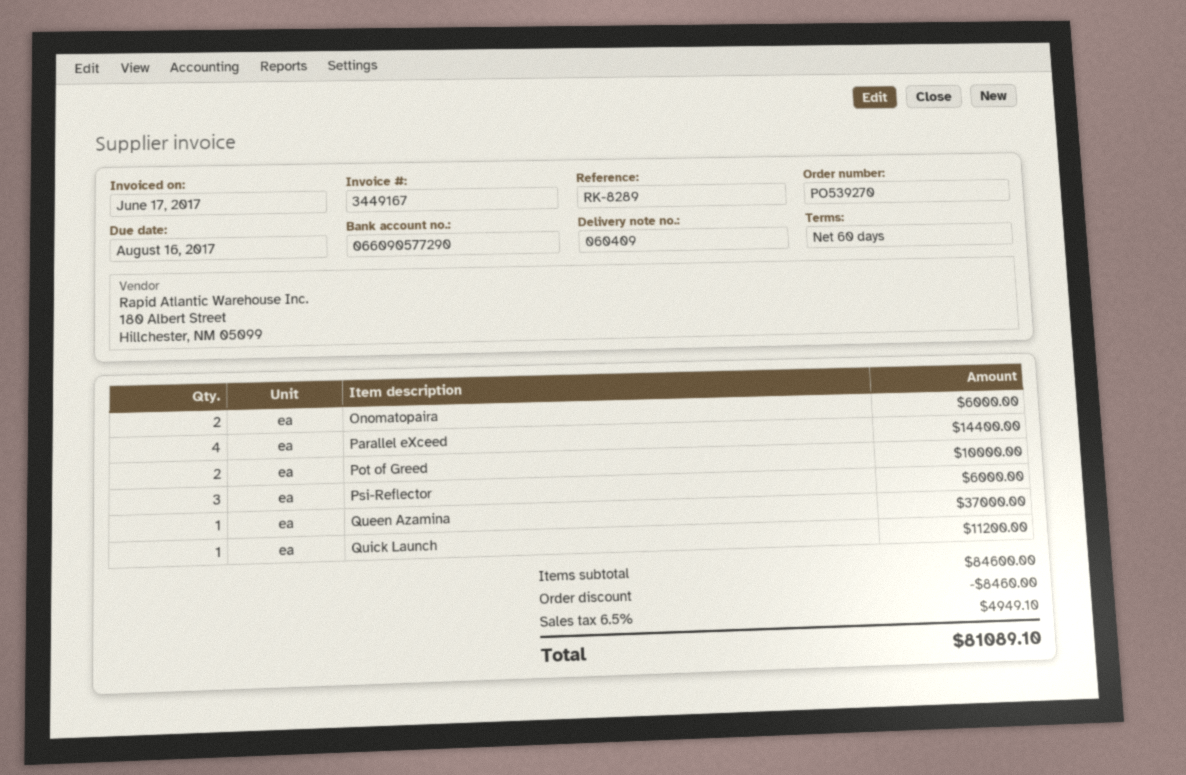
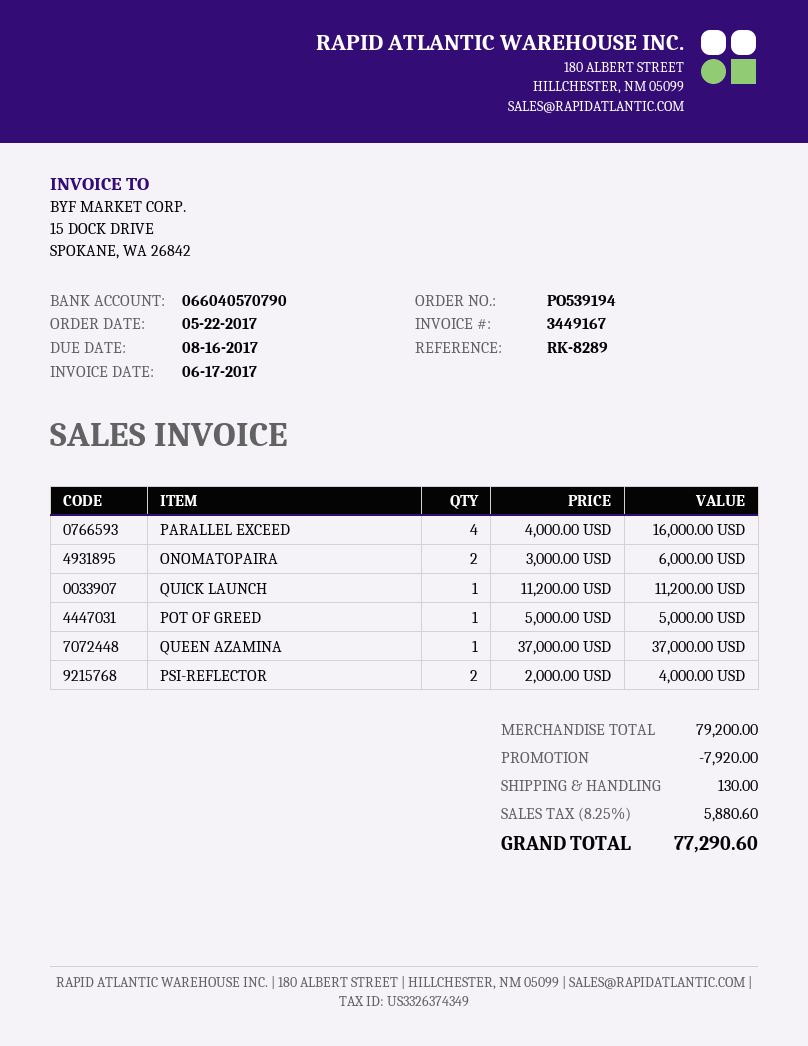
order number: PO539270 -> PO539194
bank account: 066090577290 -> 066040570790
Parallel eXceed: 4 for 14400.00 -> 4 for 16000.00
Pot of Greed: 2 for 10000.00 -> 1 for 5000.00
Psi-Reflector: 3 for 6000.00 -> 2 for 4000.00
subtotal: 84600.00 -> 79200.00
discount: 8460.00 -> 7920.00
shipping: none -> 130.00
tax: 6.5% = 4949.10 -> 8.25% = 5880.60
total: 81089.10 -> 77290.60

